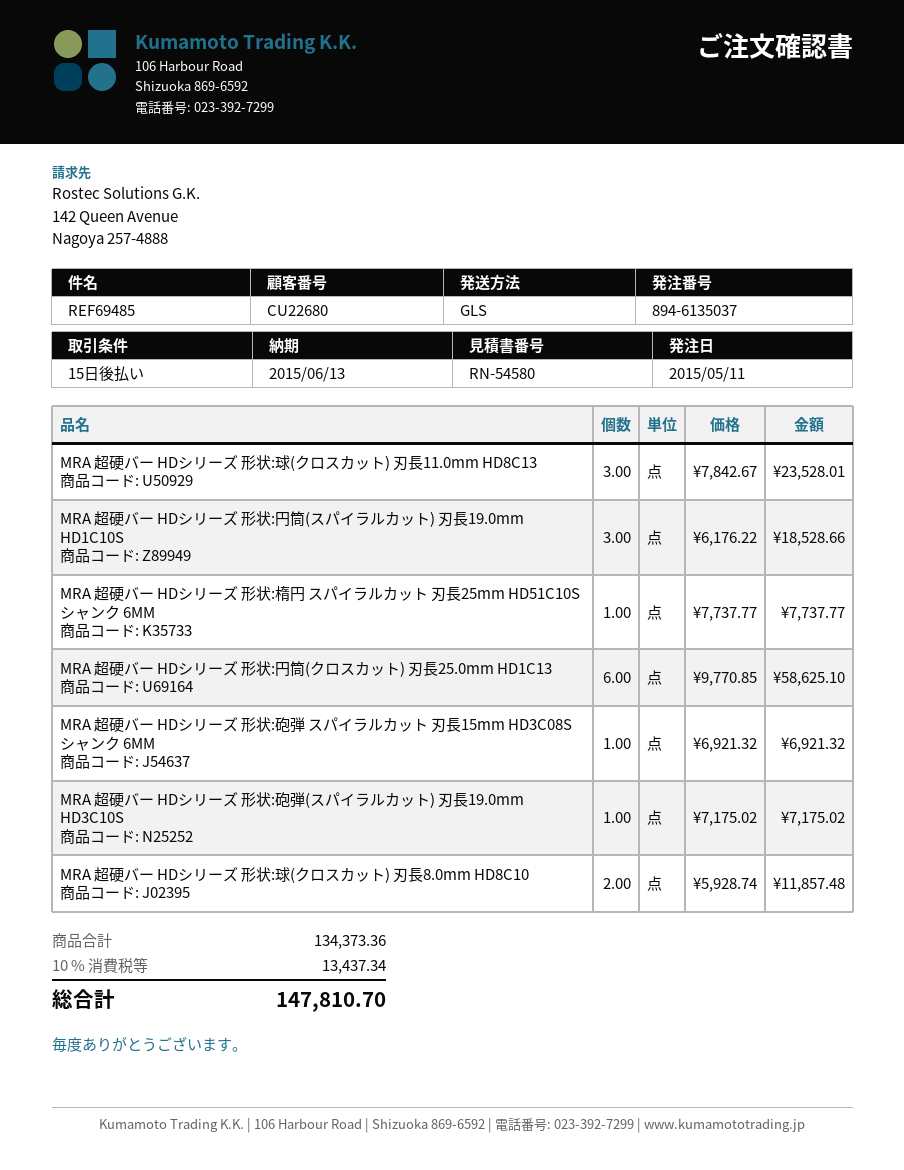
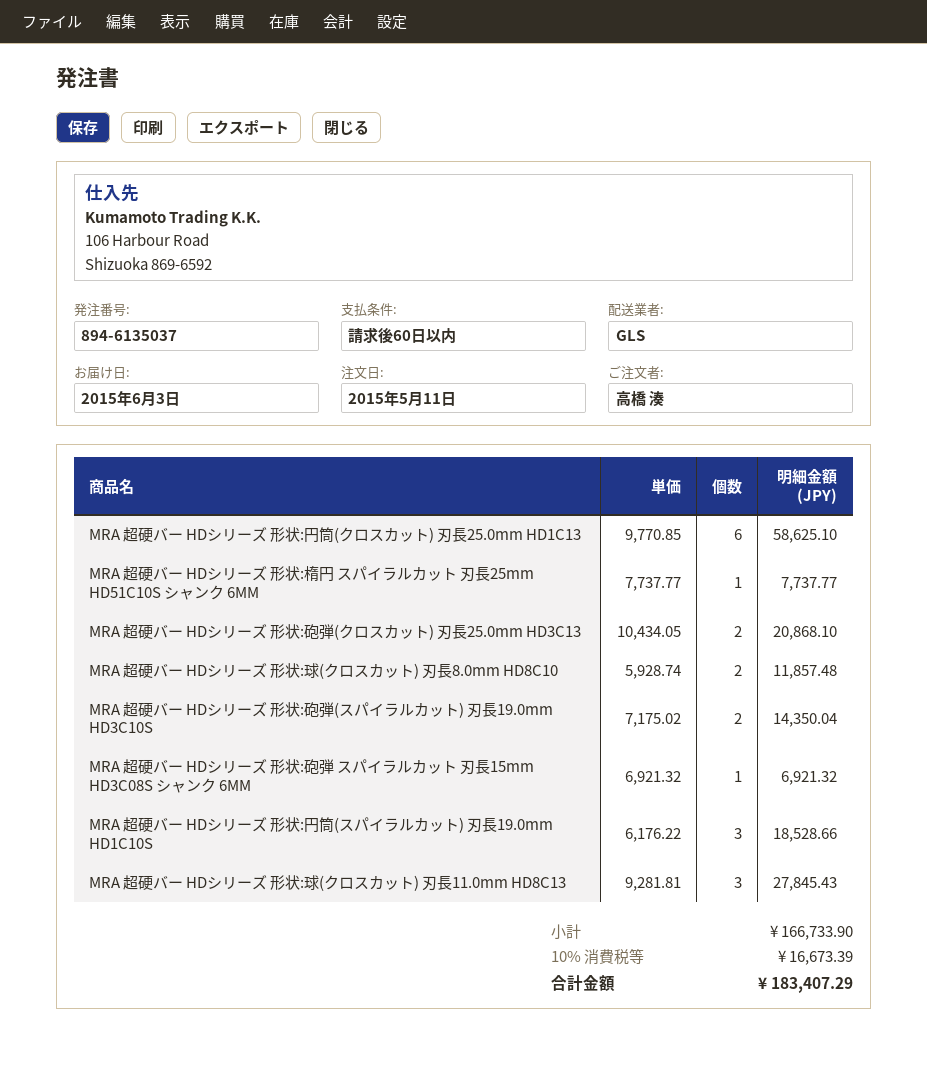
delivery date: 2015-06-13 -> 2015-06-03
payment terms: 15 days -> 60 days
MRA 超硬バー HDシリーズ 形状:球(クロスカット) 刃長11.0mm HD8C13: 3 x 7842.67 = 23528.01 -> 3 x 9281.81 = 27845.43
MRA 超硬バー HDシリーズ 形状:砲弾(スパイラルカット) 刃長19.0mm HD3C10S: 1 x 7175.02 = 7175.02 -> 2 x 7175.02 = 14350.04
MRA 超硬バー HDシリーズ 形状:砲弾(クロスカット) 刃長25.0mm HD3C13: none -> 2 x 10434.05 = 20868.10
subtotal: 134373.36 -> 166733.90
tax: 10% = 13437.34 -> 10% = 16673.39
total: 147810.70 -> 183407.29

